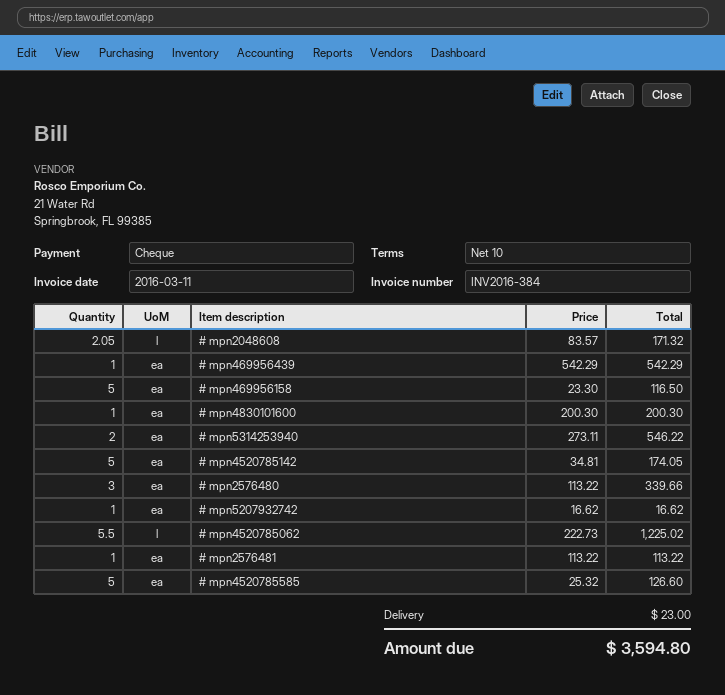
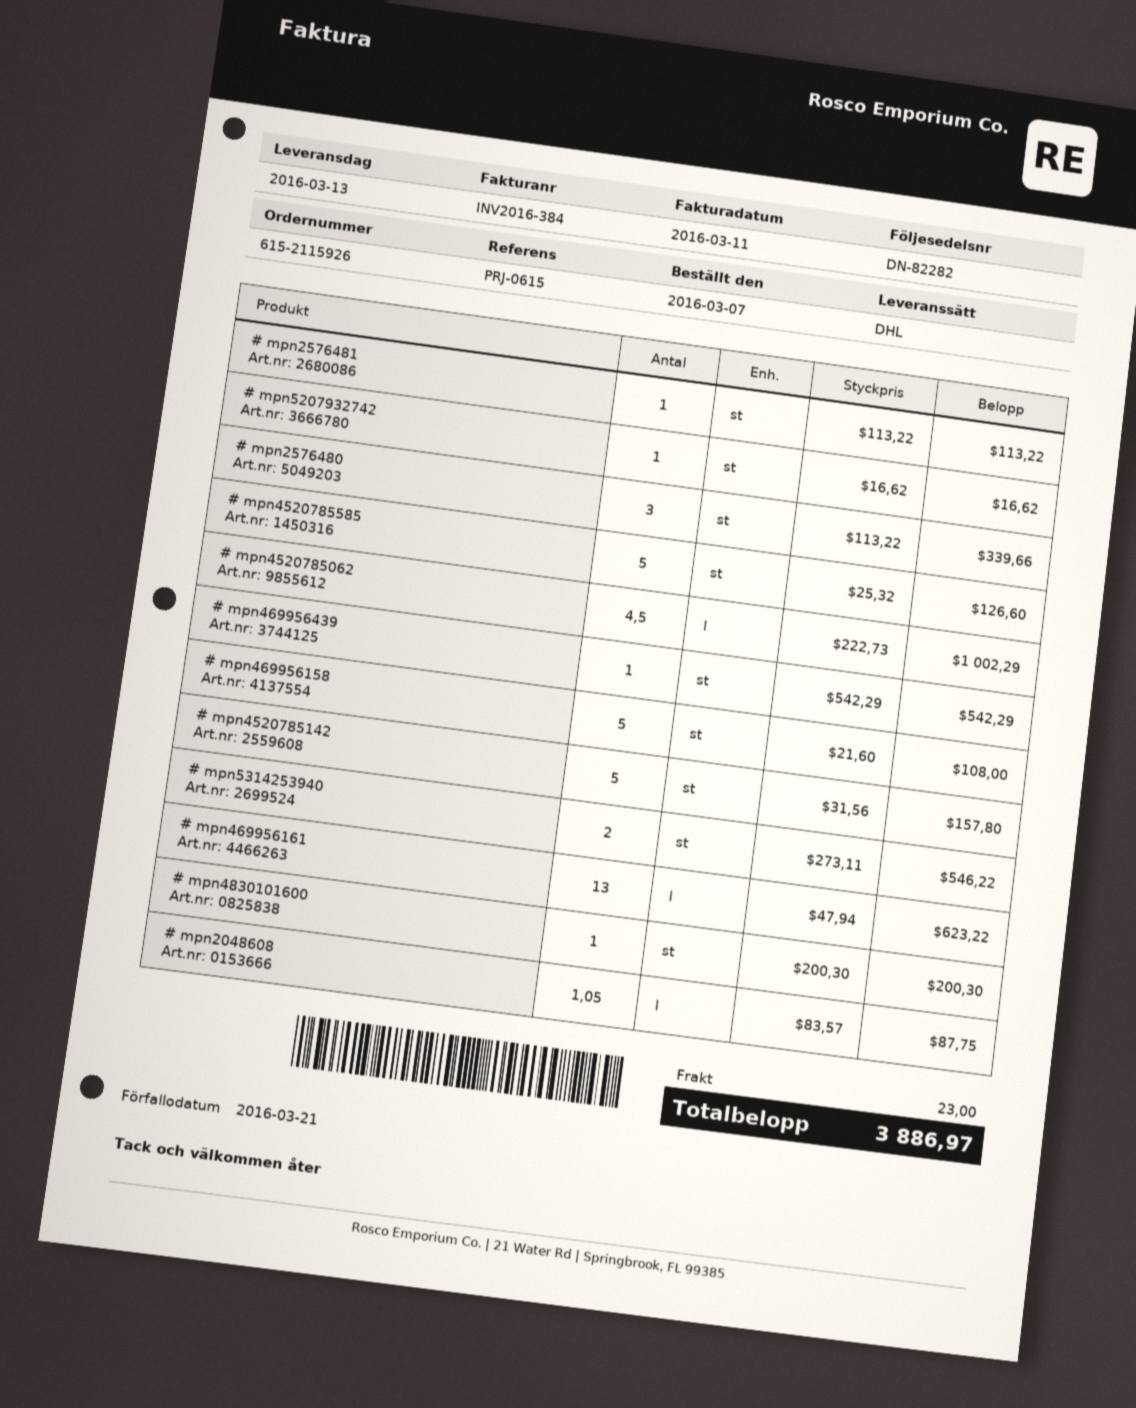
# mpn2048608: 2.05 x 83.57 = 171.32 -> 1.05 x 83.57 = 87.75
# mpn469956158: 5 x 23.30 = 116.50 -> 5 x 21.60 = 108.00
# mpn4520785142: 5 x 34.81 = 174.05 -> 5 x 31.56 = 157.80
# mpn4520785062: 5.5 x 222.73 = 1225.02 -> 4.5 x 222.73 = 1002.29
# mpn469956161: none -> 13 x 47.94 = 623.22
total: 3594.80 -> 3886.97

